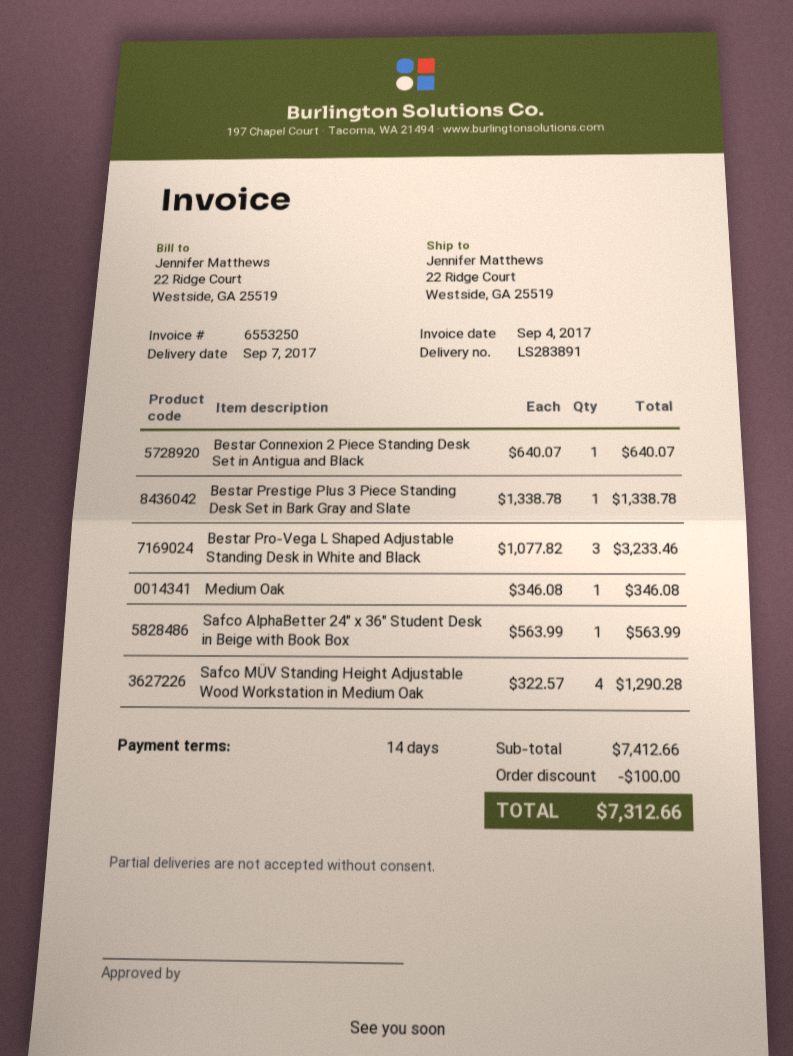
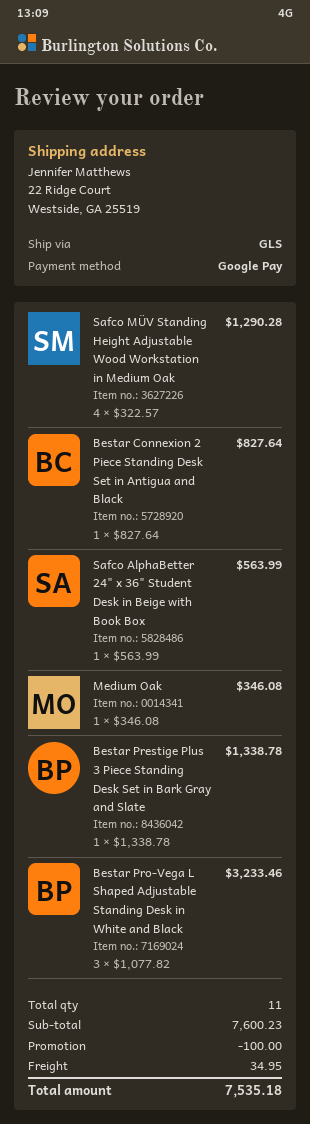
Bestar Connexion 2 Piece Standing Desk Set in Antigua and Black: 1 x 640.07 = 640.07 -> 1 x 827.64 = 827.64
subtotal: 7412.66 -> 7600.23
shipping: none -> 34.95
total: 7312.66 -> 7535.18

